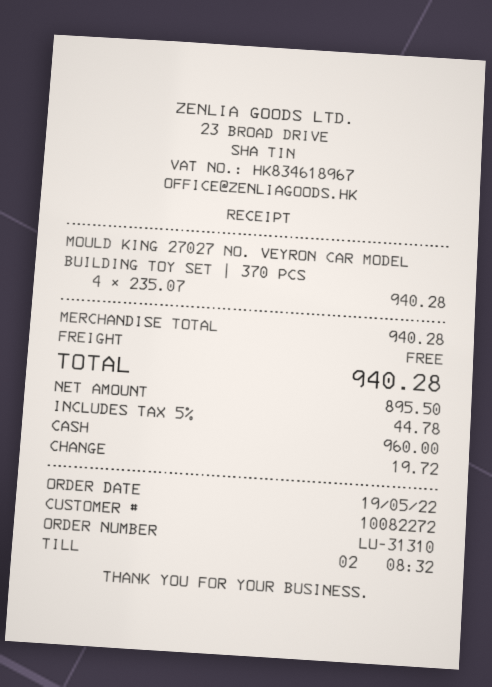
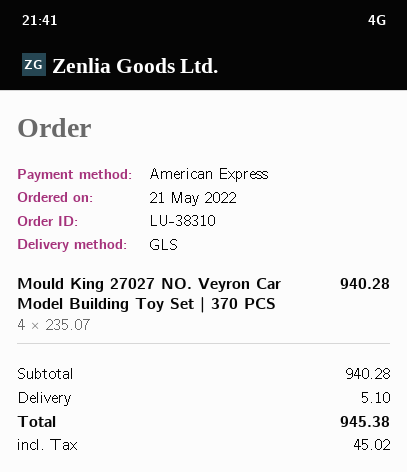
order number: LU-31310 -> LU-38310
order date: 2022-05-19 -> 2022-05-21
payment method: cash -> American Express
shipping: 0.00 -> 5.10
tax: 44.78 -> 45.02
total: 940.28 -> 945.38

